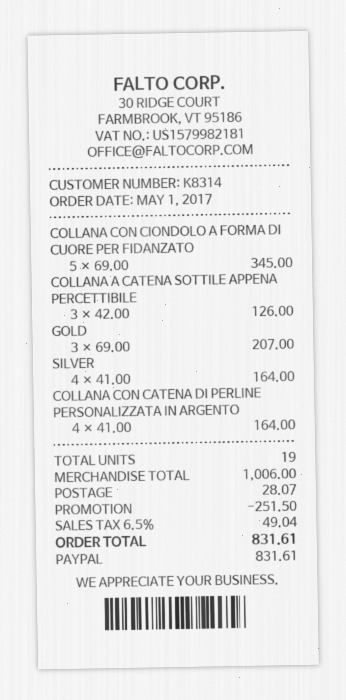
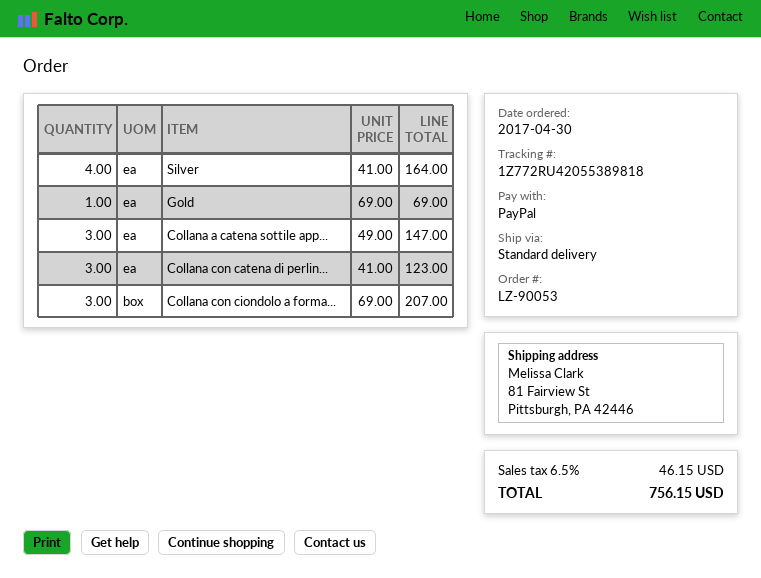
order date: 2017-05-01 -> 2017-04-30
COLLANA CON CIONDOLO A FORMA DI CUORE PER FIDANZATO: 5 x 69.00 = 345.00 -> 3 x 69.00 = 207.00
COLLANA A CATENA SOTTILE APPENA PERCETTIBILE: 3 x 42.00 = 126.00 -> 3 x 49.00 = 147.00
GOLD: 3 x 69.00 = 207.00 -> 1 x 69.00 = 69.00
COLLANA CON CATENA DI PERLINE PERSONALIZZATA IN ARGENTO: 4 x 41.00 = 164.00 -> 3 x 41.00 = 123.00
discount: 251.50 -> none
shipping: 28.07 -> none
tax: 6.5% = 49.04 -> 6.5% = 46.15
total: 831.61 -> 756.15

